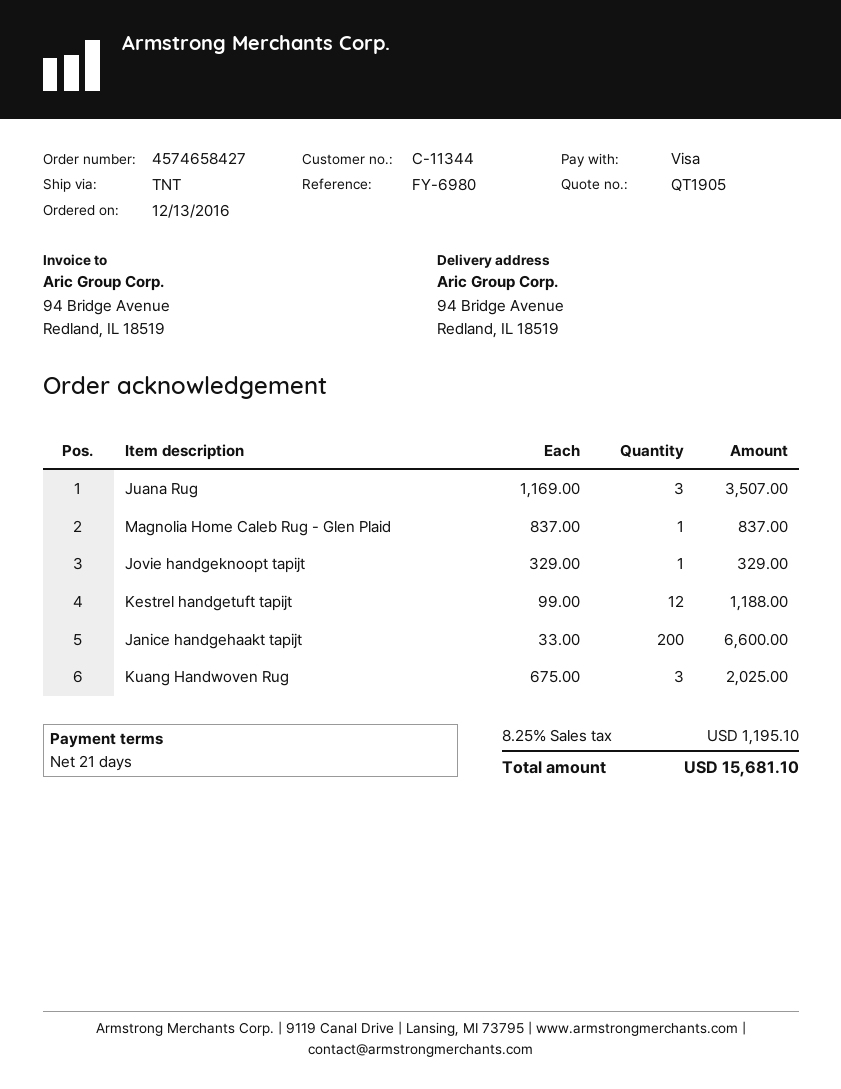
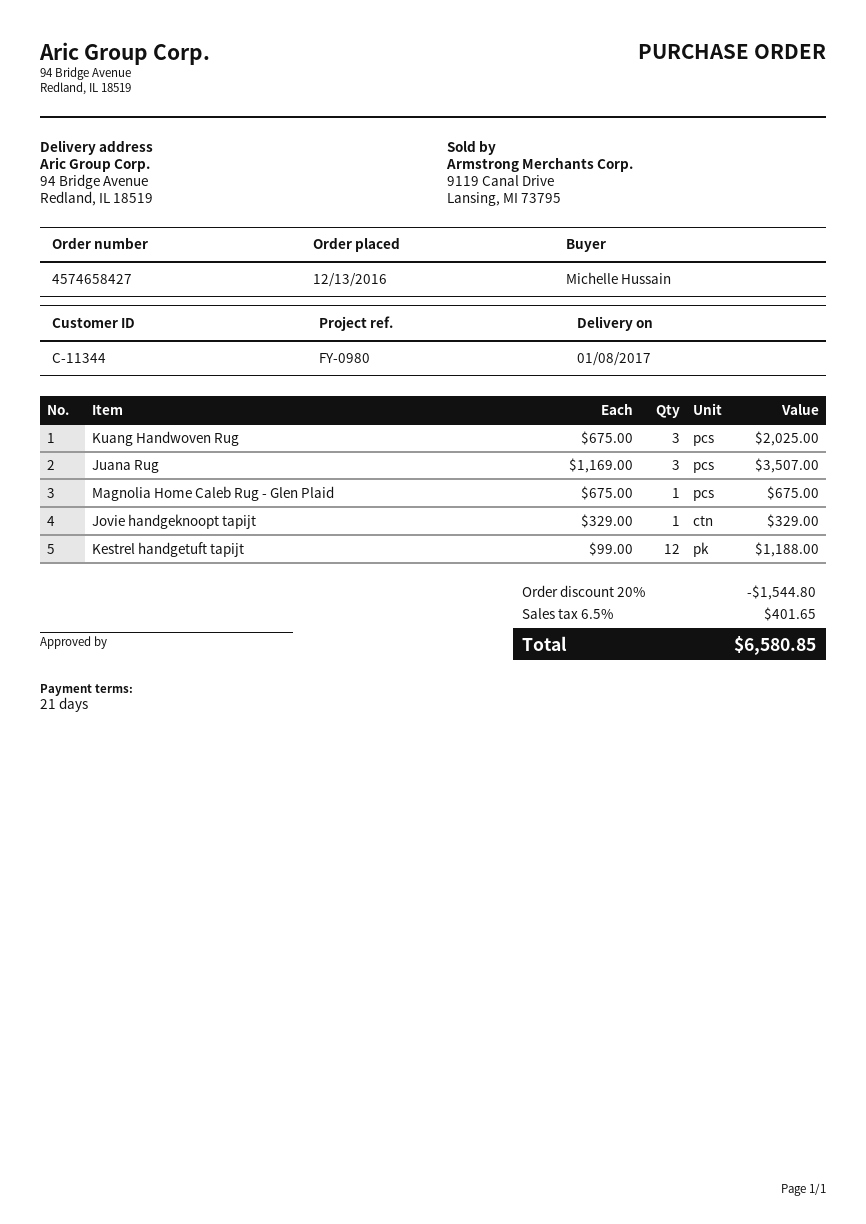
reference: FY-6980 -> FY-0980
Magnolia Home Caleb Rug - Glen Plaid: 1 x 837.00 = 837.00 -> 1 x 675.00 = 675.00
Janice handgehaakt tapijt: 200 x 33.00 = 6600.00 -> none
discount: none -> 20% = 1544.80
tax: 8.25% = 1195.10 -> 6.5% = 401.65
total: 15681.10 -> 6580.85

